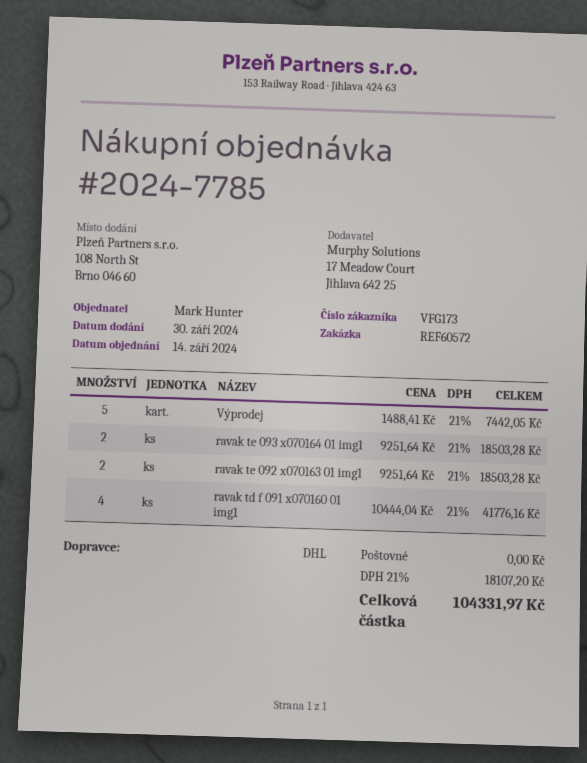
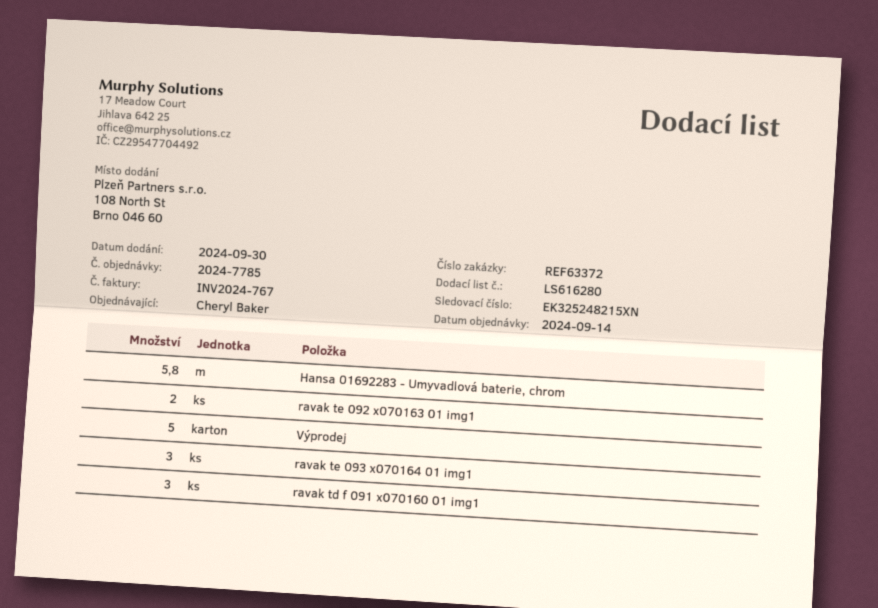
reference: REF60572 -> REF63372
ordered by: Mark Hunter -> Cheryl Baker
ravak te 093 x070164 01 img1: 2 -> 3
ravak td f 091 x070160 01 img1: 4 -> 3
Hansa 01692283 - Umyvadlová baterie, chrom: none -> 5.8

